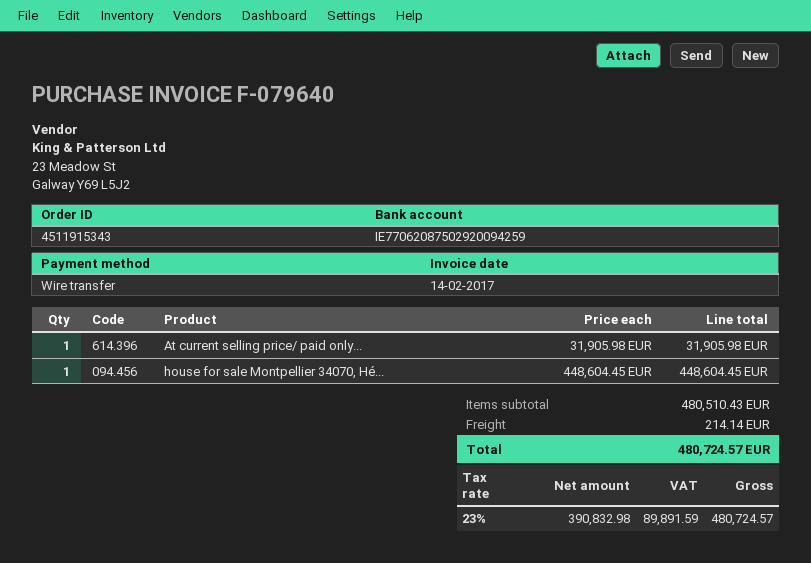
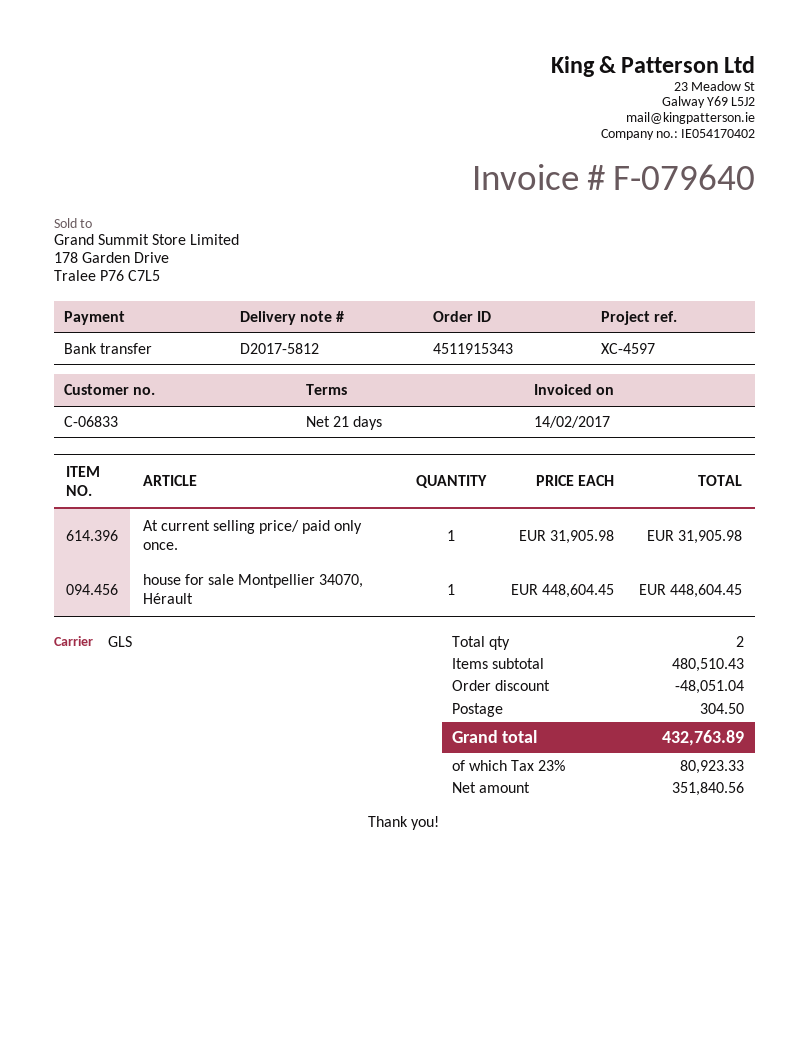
discount: none -> 48051.04
shipping: 214.14 -> 304.50
net: 390832.98 -> 351840.56
tax: 23% = 89891.59 -> 23% = 80923.33
total: 480724.57 -> 432763.89

